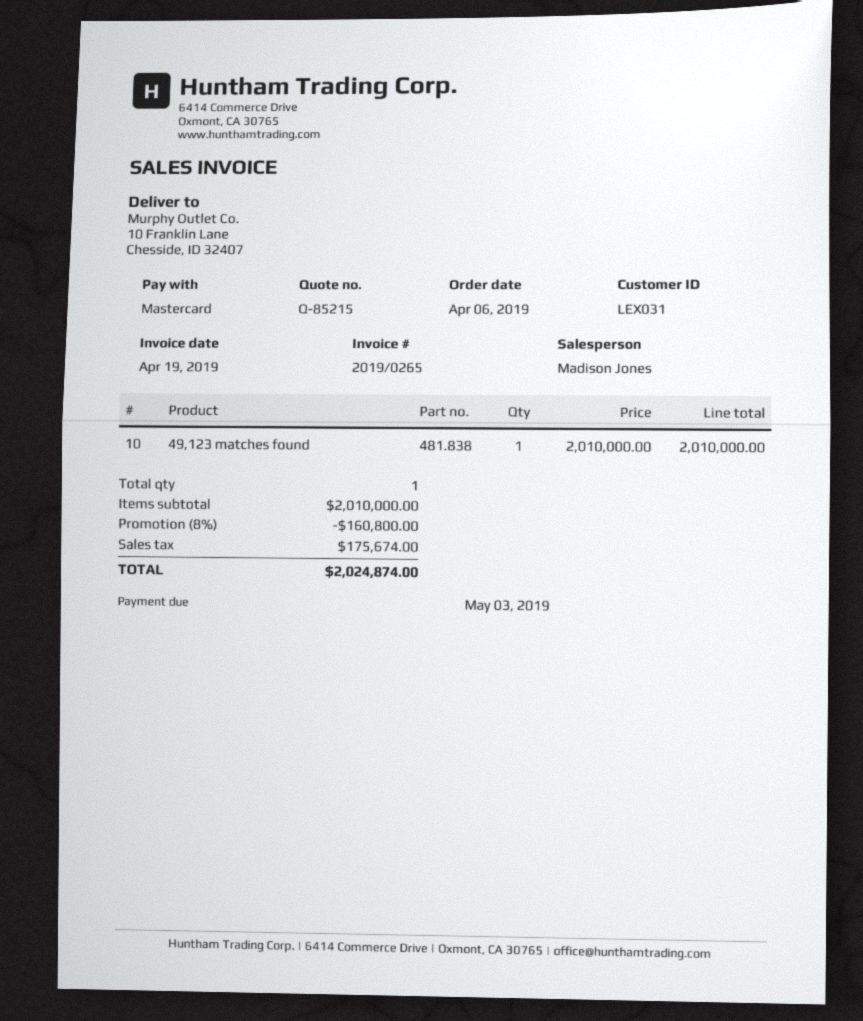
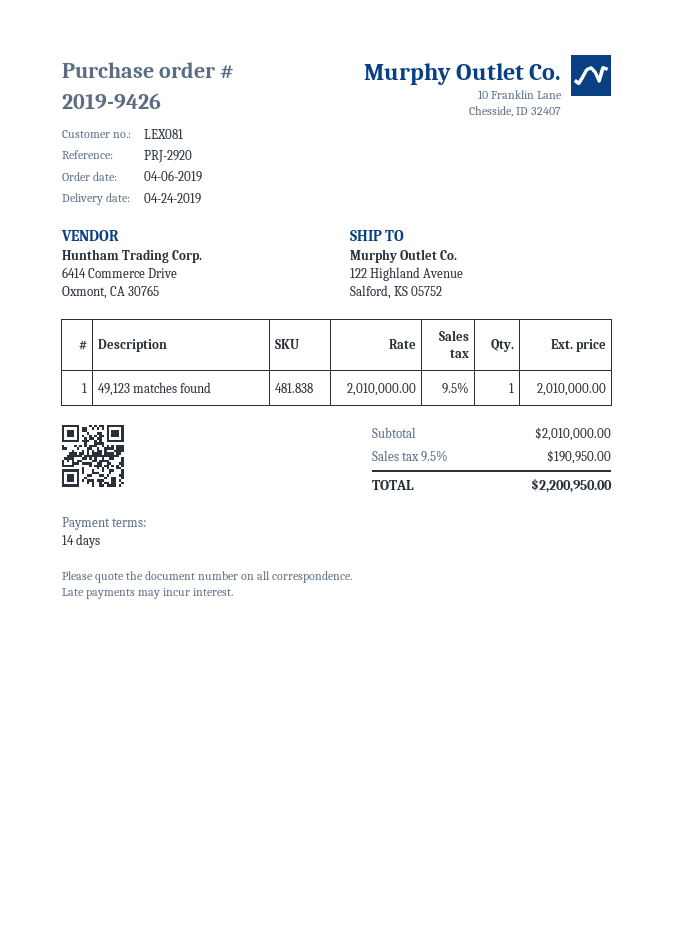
customer number: LEX031 -> LEX081
ship to: 10 Franklin Lane, Chesside, ID 32407 -> 122 Highland Avenue, Salford, KS 05752
discount: 8% = 160800.00 -> none
tax: 175674.00 -> 190950.00
total: 2024874.00 -> 2200950.00

